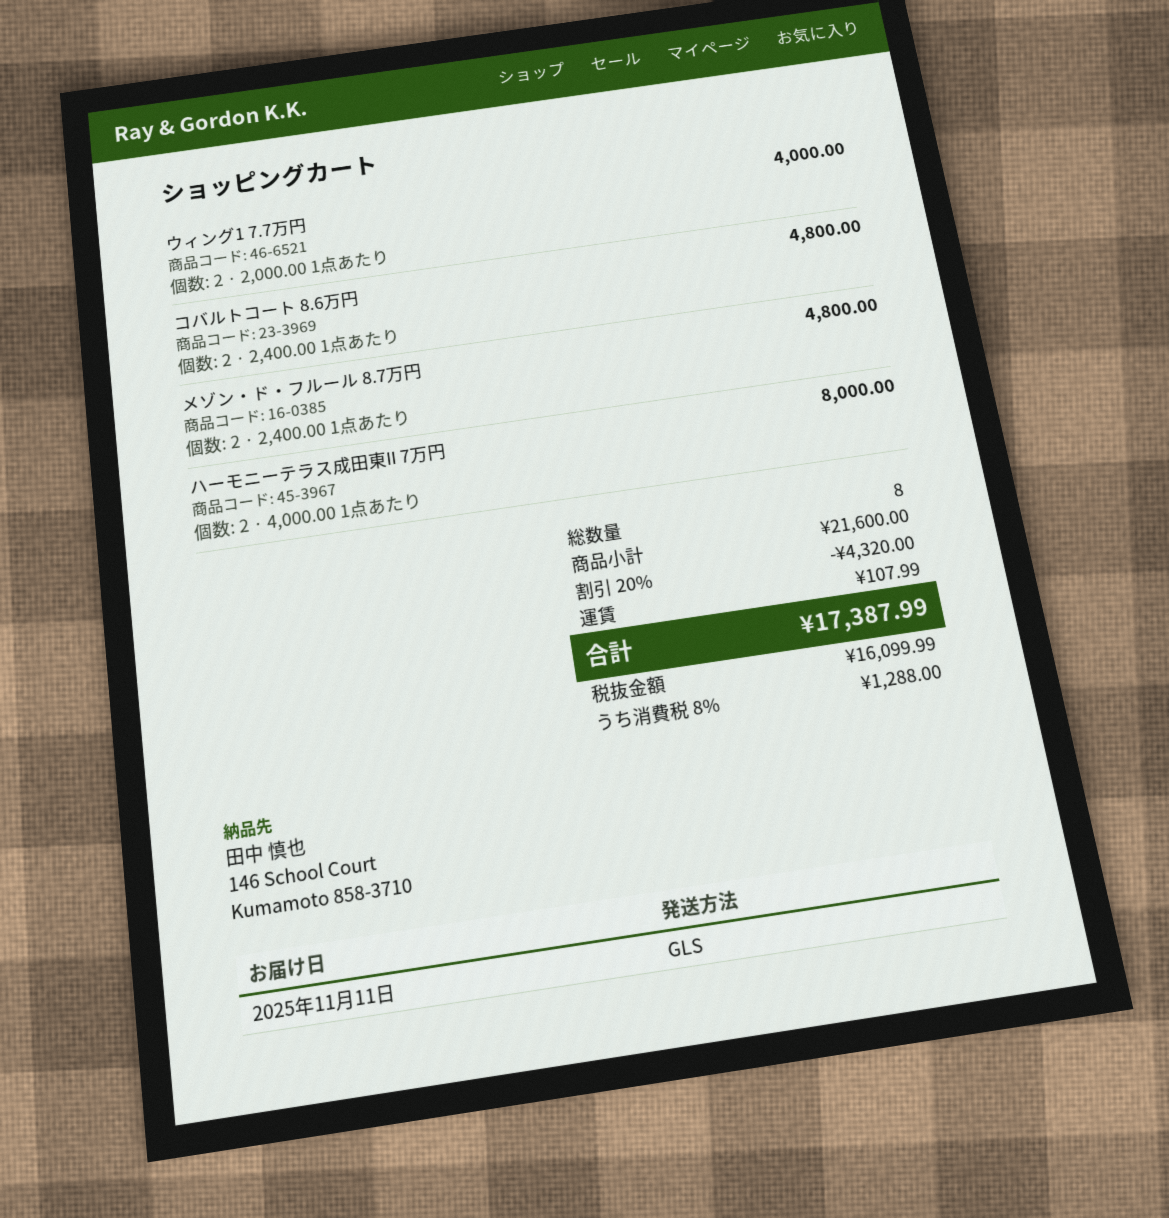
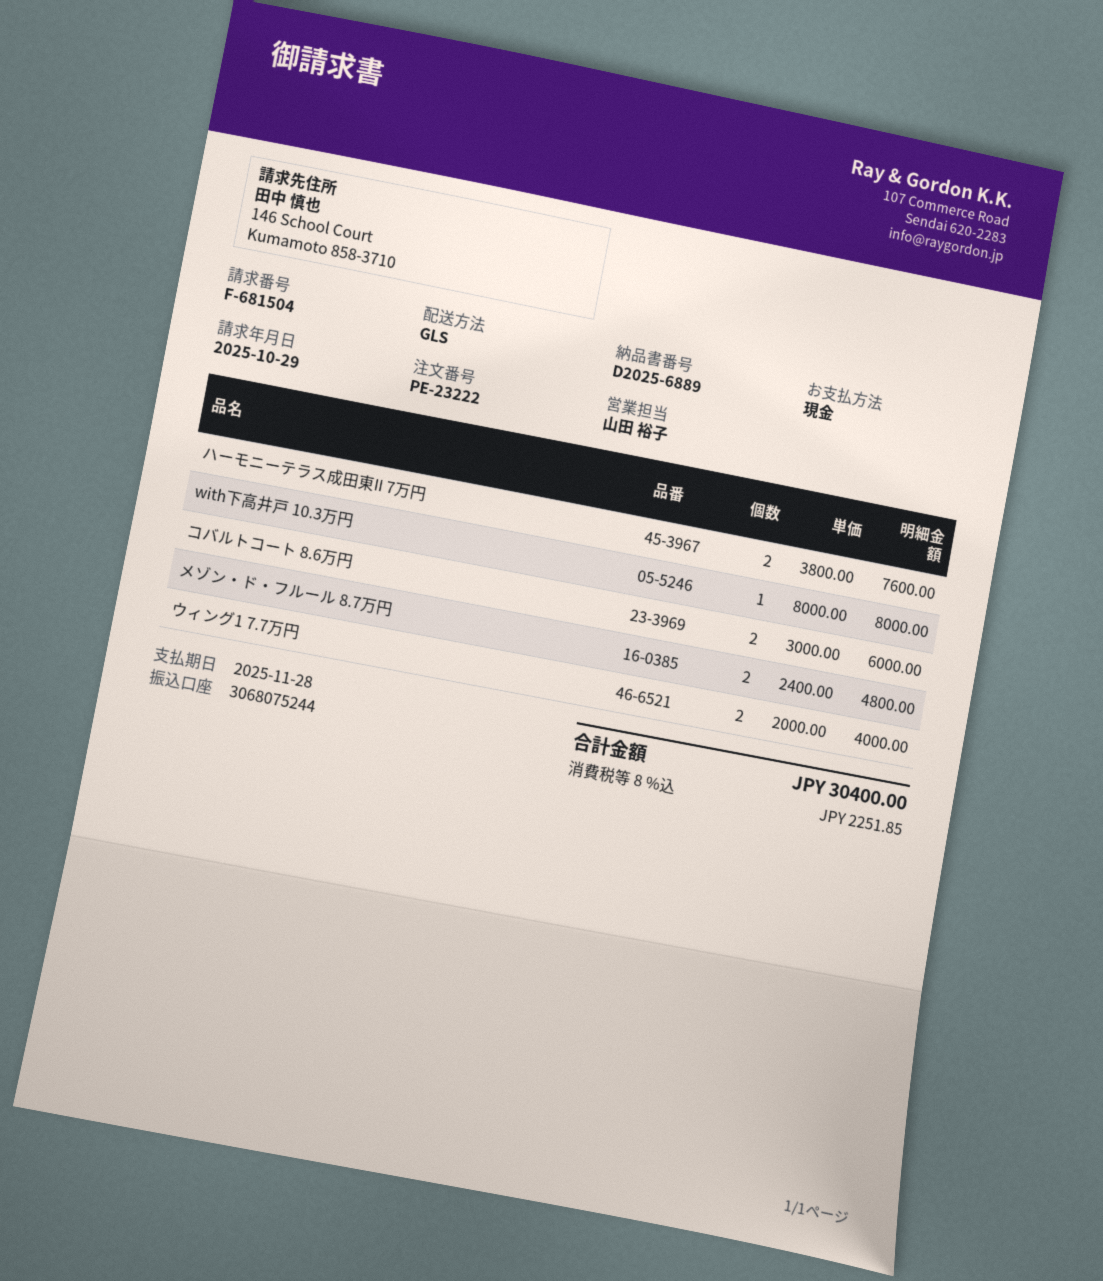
コバルトコート 8.6万円: 2 x 2400.00 = 4800.00 -> 2 x 3000.00 = 6000.00
ハーモニーテラス成田東II 7万円: 2 x 4000.00 = 8000.00 -> 2 x 3800.00 = 7600.00
with下高井戸 10.3万円: none -> 1 x 8000.00 = 8000.00
discount: 20% = 4320.00 -> none
shipping: 107.99 -> none
tax: 8% = 1288.00 -> 8% = 2251.85
total: 17387.99 -> 30400.00

